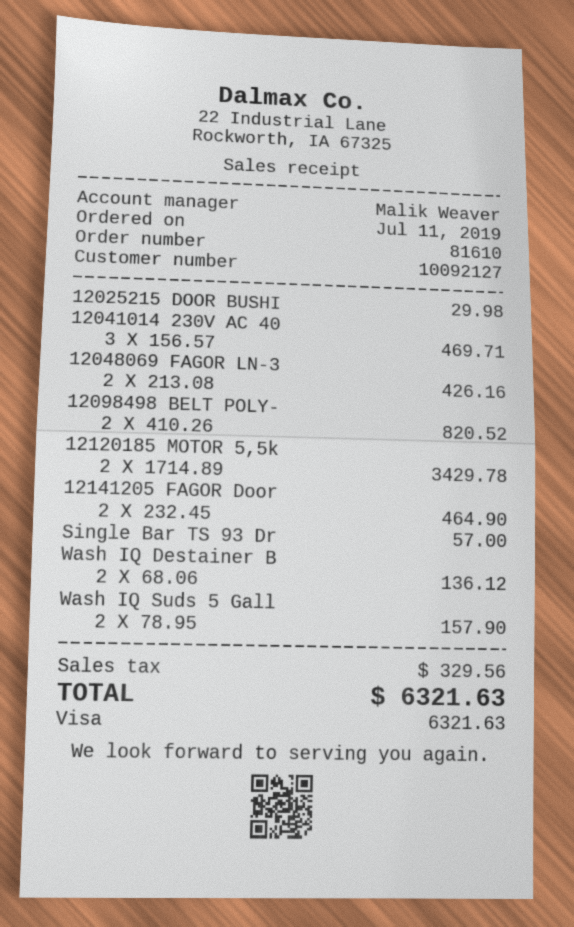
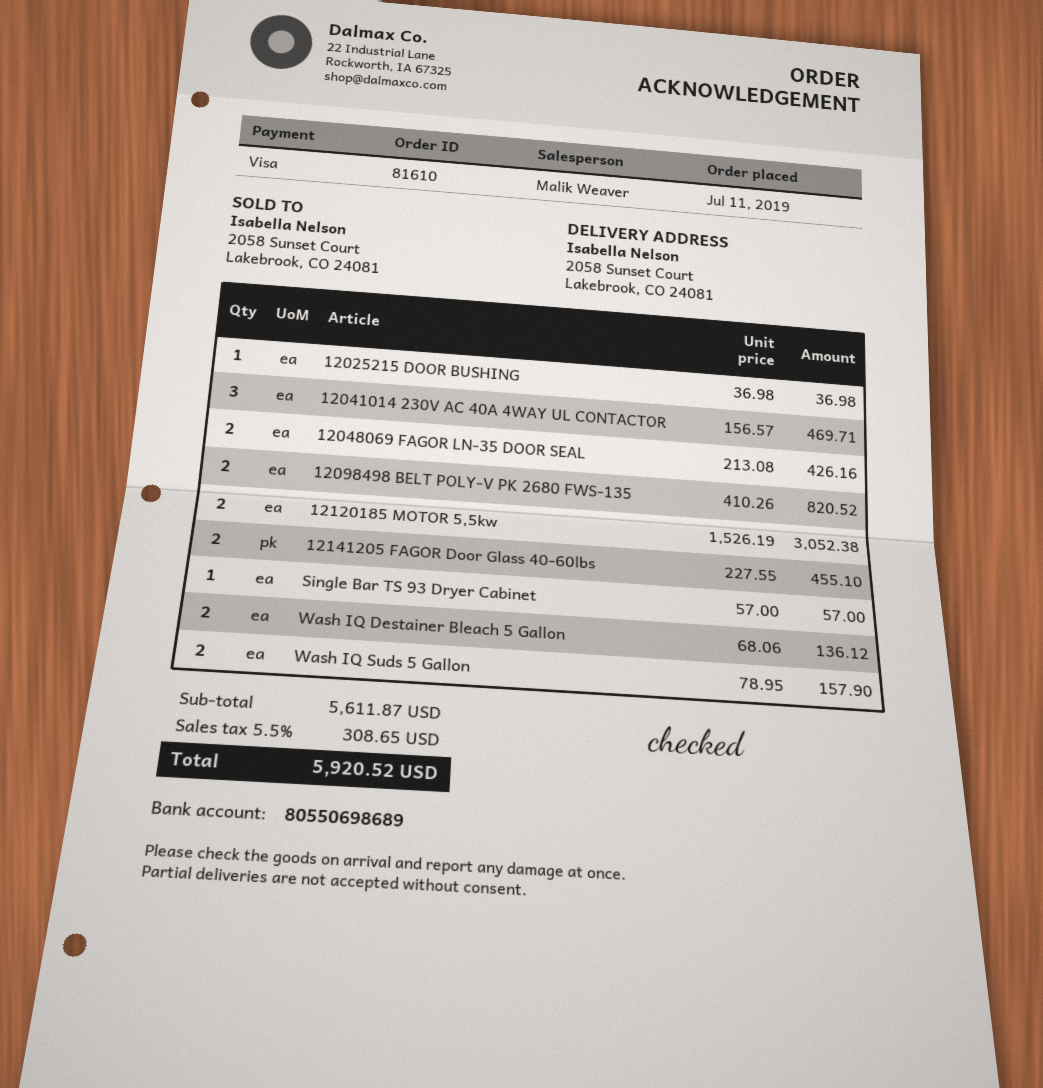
12025215 DOOR BUSHI: 1 x 29.98 = 29.98 -> 1 x 36.98 = 36.98
12120185 MOTOR 5,5k: 2 x 1714.89 = 3429.78 -> 2 x 1526.19 = 3052.38
12141205 FAGOR Door: 2 x 232.45 = 464.90 -> 2 x 227.55 = 455.10
tax: 329.56 -> 308.65
total: 6321.63 -> 5920.52

